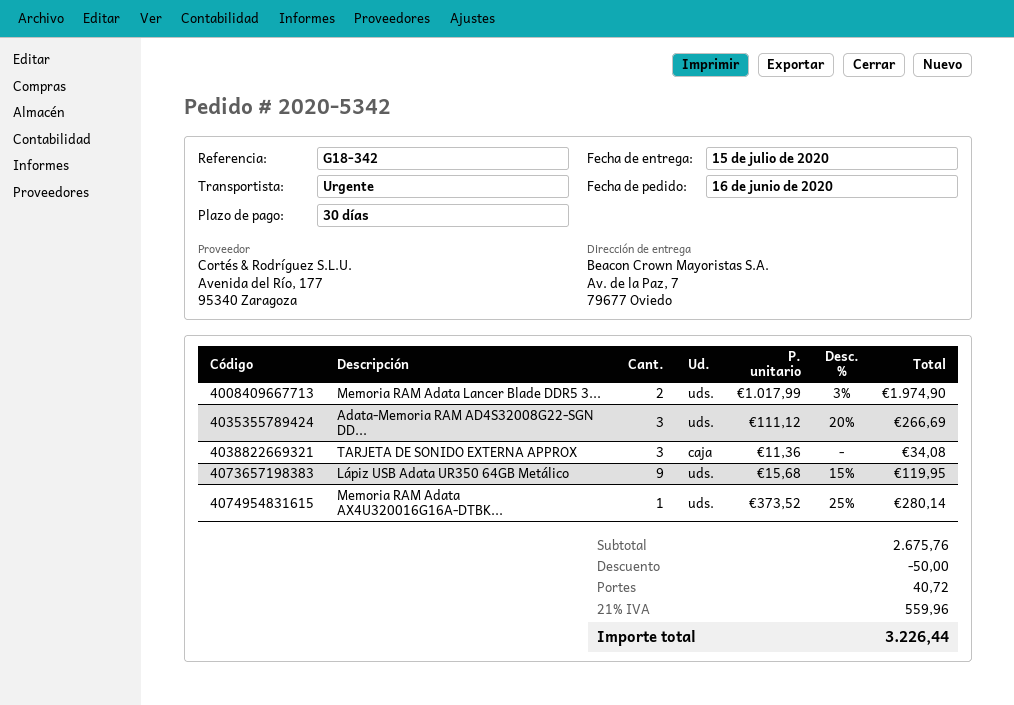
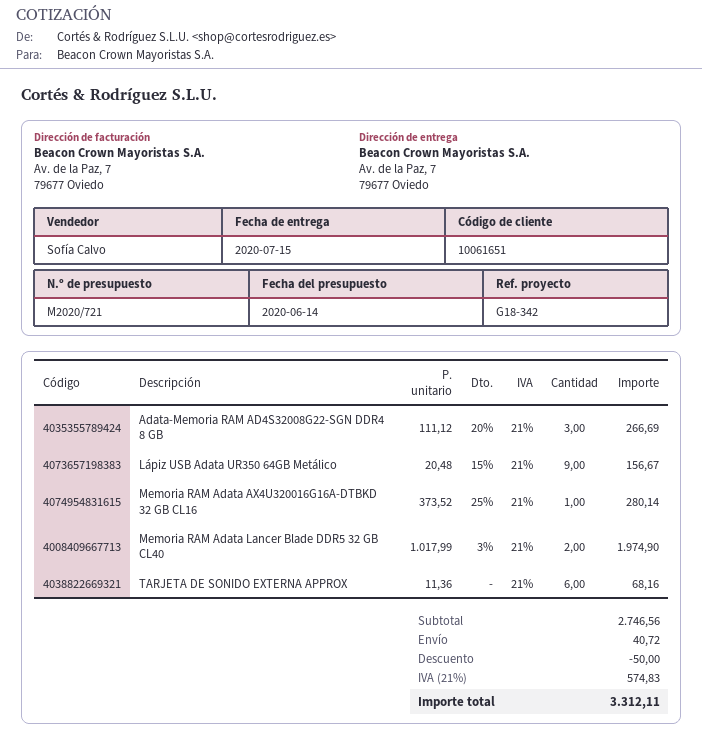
TARJETA DE SONIDO EXTERNA APPROX: 3 x 11.36 = 34.08 -> 6 x 11.36 = 68.16
Lápiz USB Adata UR350 64GB Metálico: 9 x 15.68 - 15% = 119.95 -> 9 x 20.48 - 15% = 156.67
subtotal: 2675.76 -> 2746.56
tax: 21% = 559.96 -> 21% = 574.83
total: 3226.44 -> 3312.11

